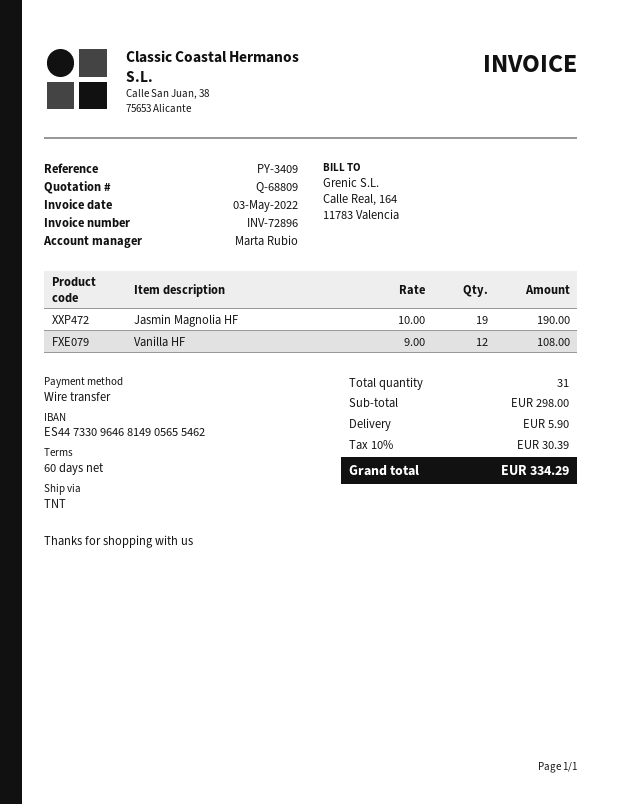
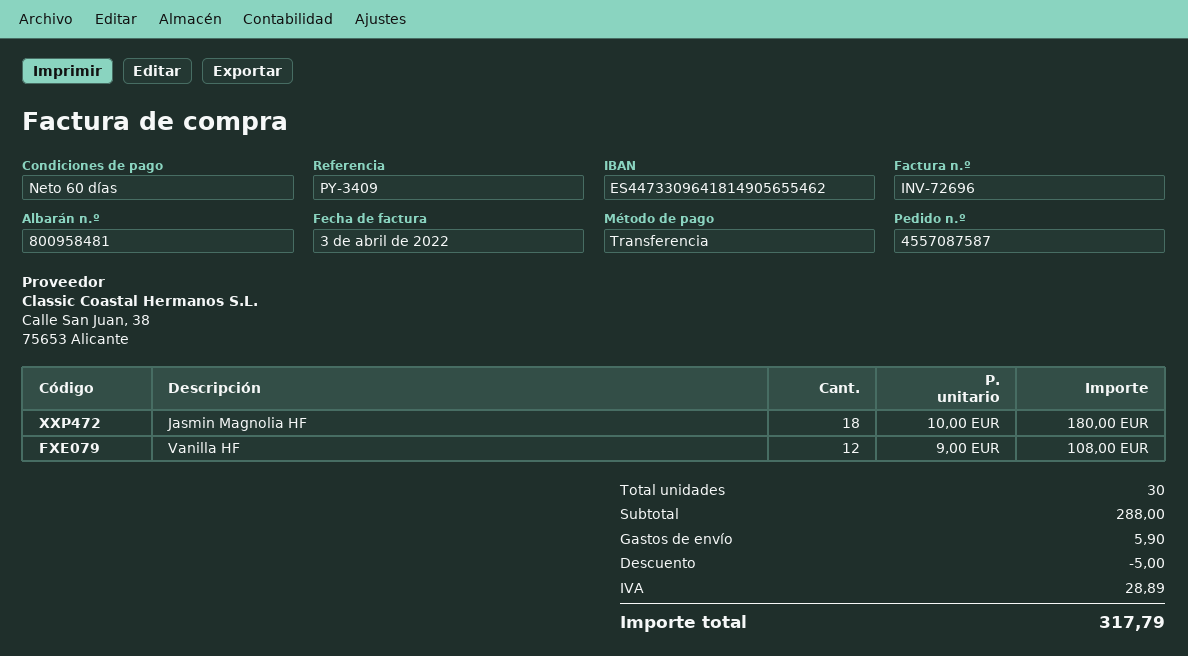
invoice number: INV-72896 -> INV-72696
invoice date: 2022-05-03 -> 2022-04-03
bank account: ES4473309646814905655462 -> ES4473309641814905655462
Jasmin Magnolia HF: 19 x 10.00 = 190.00 -> 18 x 10.00 = 180.00
total quantity: 31 -> 30
subtotal: 298.00 -> 288.00
discount: none -> 5.00
tax: 30.39 -> 28.89
total: 334.29 -> 317.79

